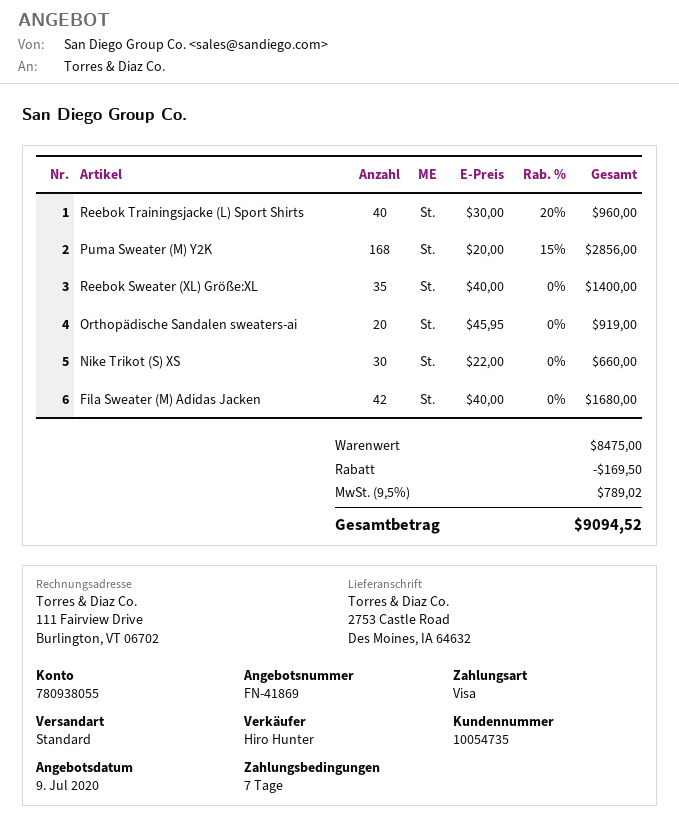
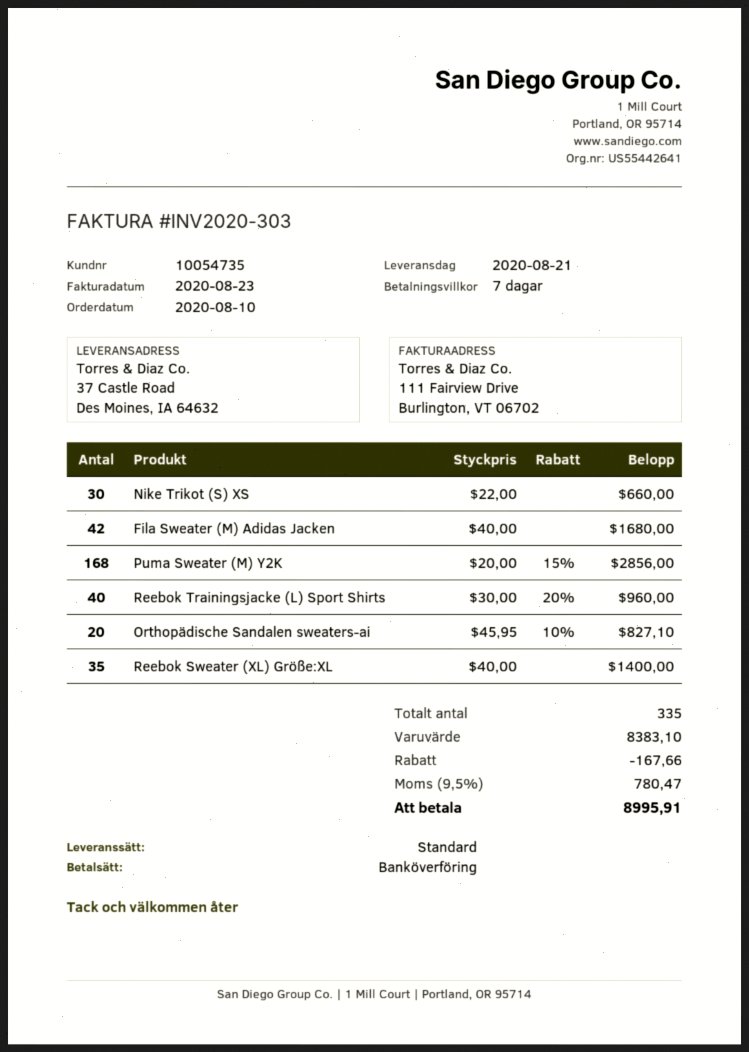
payment method: Visa -> bank transfer
ship to: 2753 Castle Road, Des Moines, IA 64632 -> 37 Castle Road, Des Moines, IA 64632
Orthopädische Sandalen sweaters-ai: 20 x 45.95 = 919.00 -> 20 x 45.95 - 10% = 827.10
subtotal: 8475.00 -> 8383.10
discount: 169.50 -> 167.66
tax: 9.5% = 789.02 -> 9.5% = 780.47
total: 9094.52 -> 8995.91

